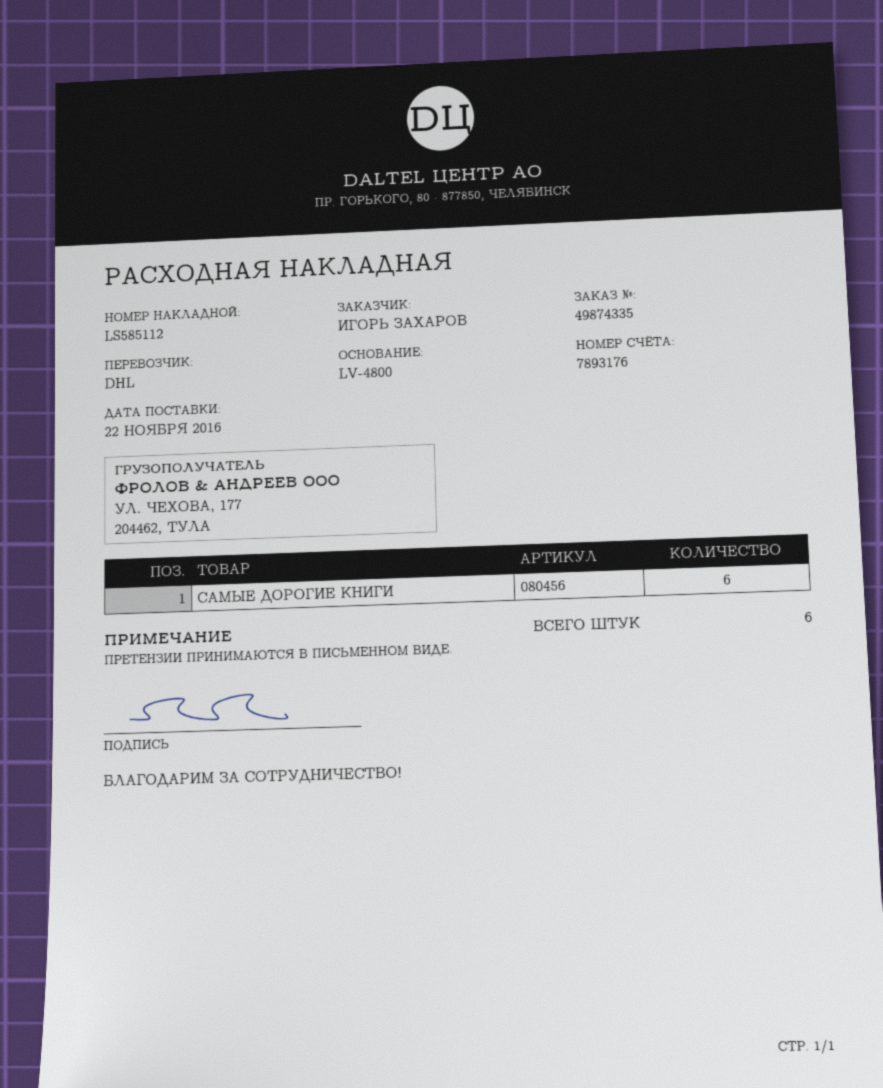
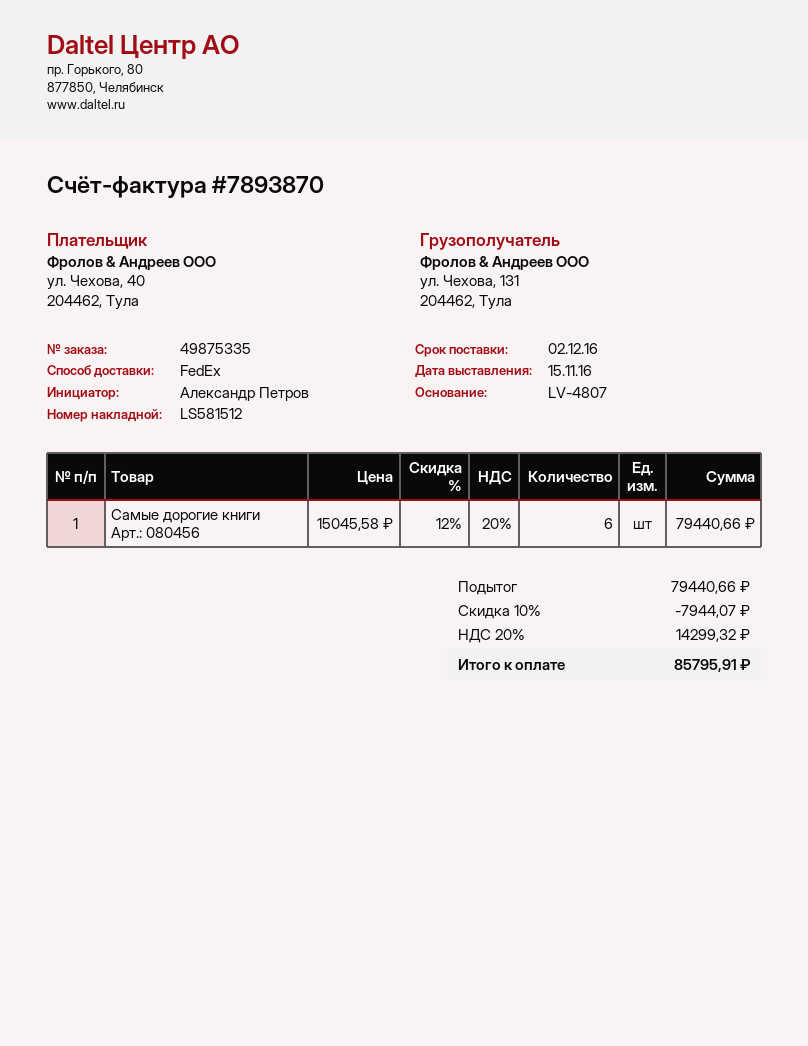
order number: 49874335 -> 49875335
delivery note number: LS585112 -> LS581512
delivery date: 2016-11-22 -> 2016-12-02
invoice number: 7893176 -> 7893870
reference: LV-4800 -> LV-4807
ordered by: ИГОРЬ ЗАХАРОВ -> Александр Петров
shipping method: DHL -> FedEx
ship to: УЛ. ЧЕХОВА, 177, 204462, ТУЛА -> ул. Чехова, 131, 204462, Тула

